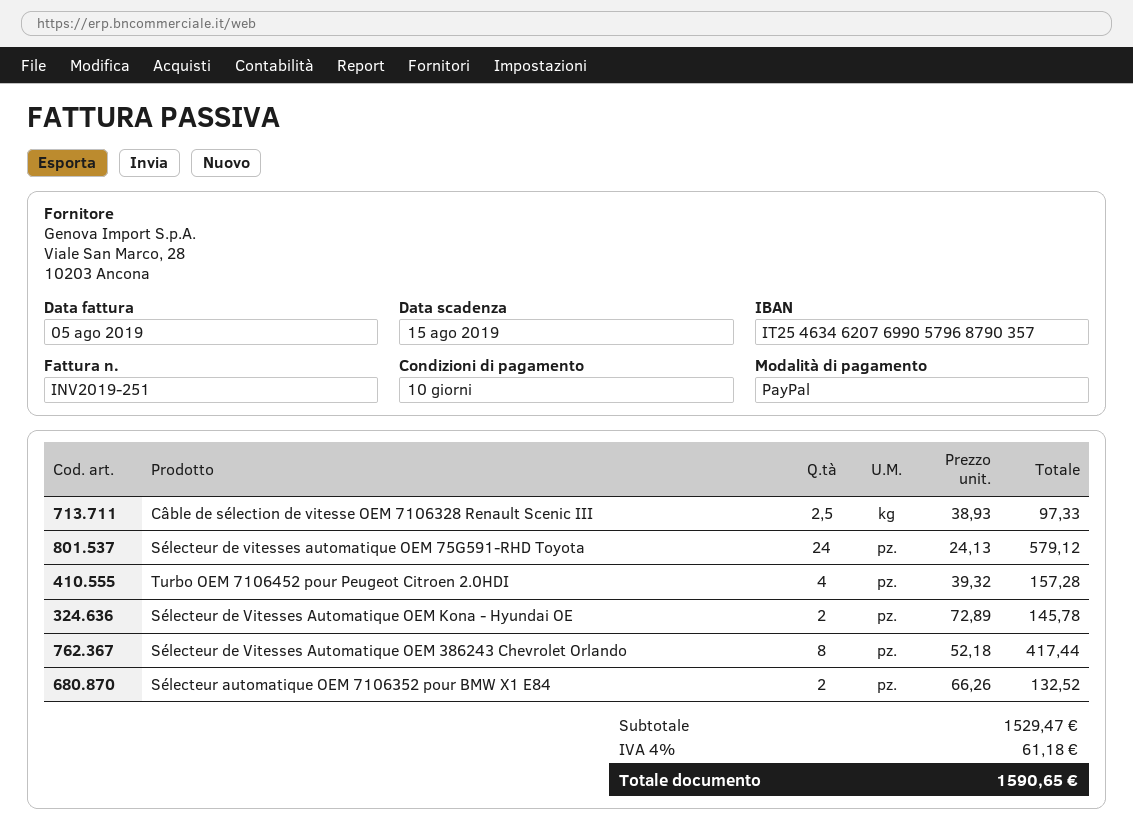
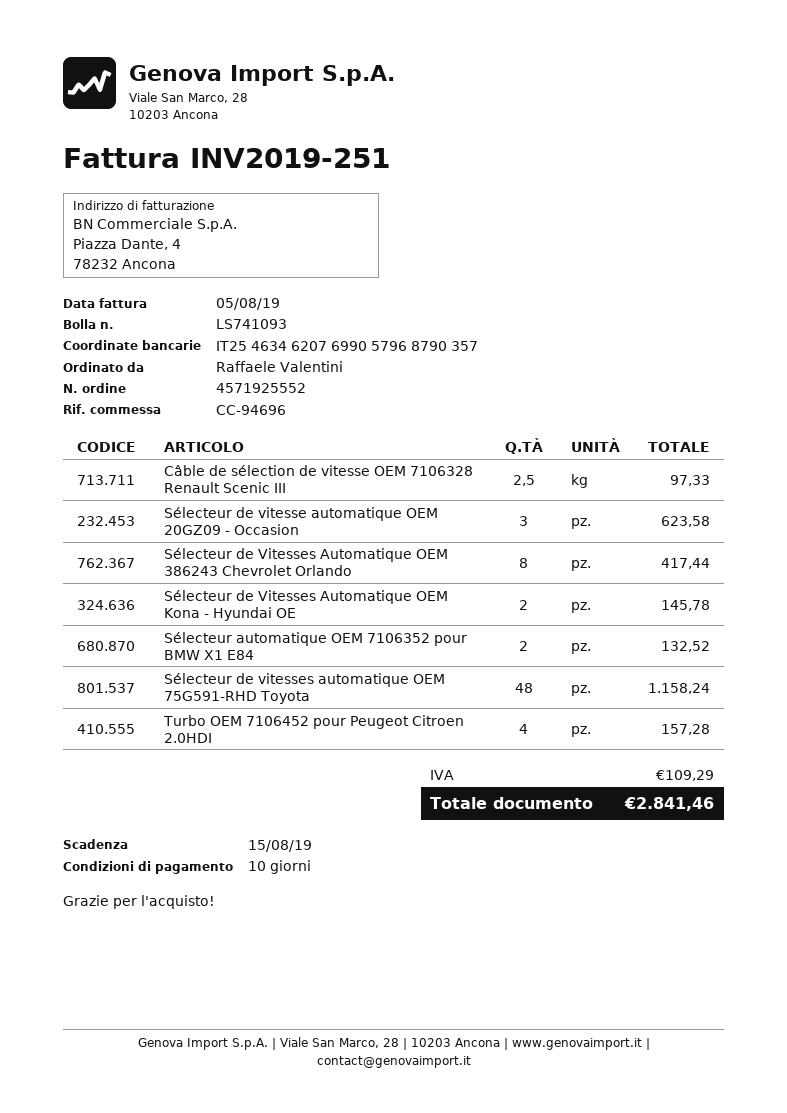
Sélecteur de vitesses automatique OEM 75G591-RHD Toyota: 24 for 579.12 -> 48 for 1158.24
Sélecteur de vitesse automatique OEM 20GZ09 - Occasion: none -> 3 for 623.58
tax: 61.18 -> 109.29
total: 1590.65 -> 2841.46

